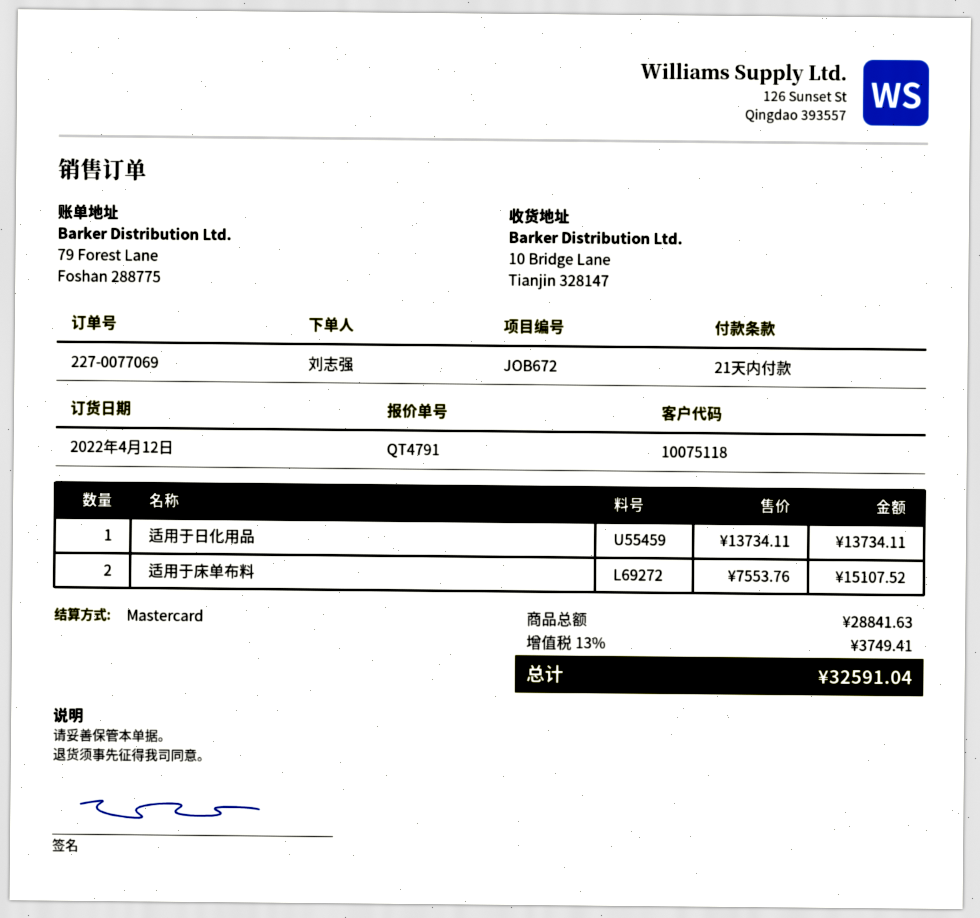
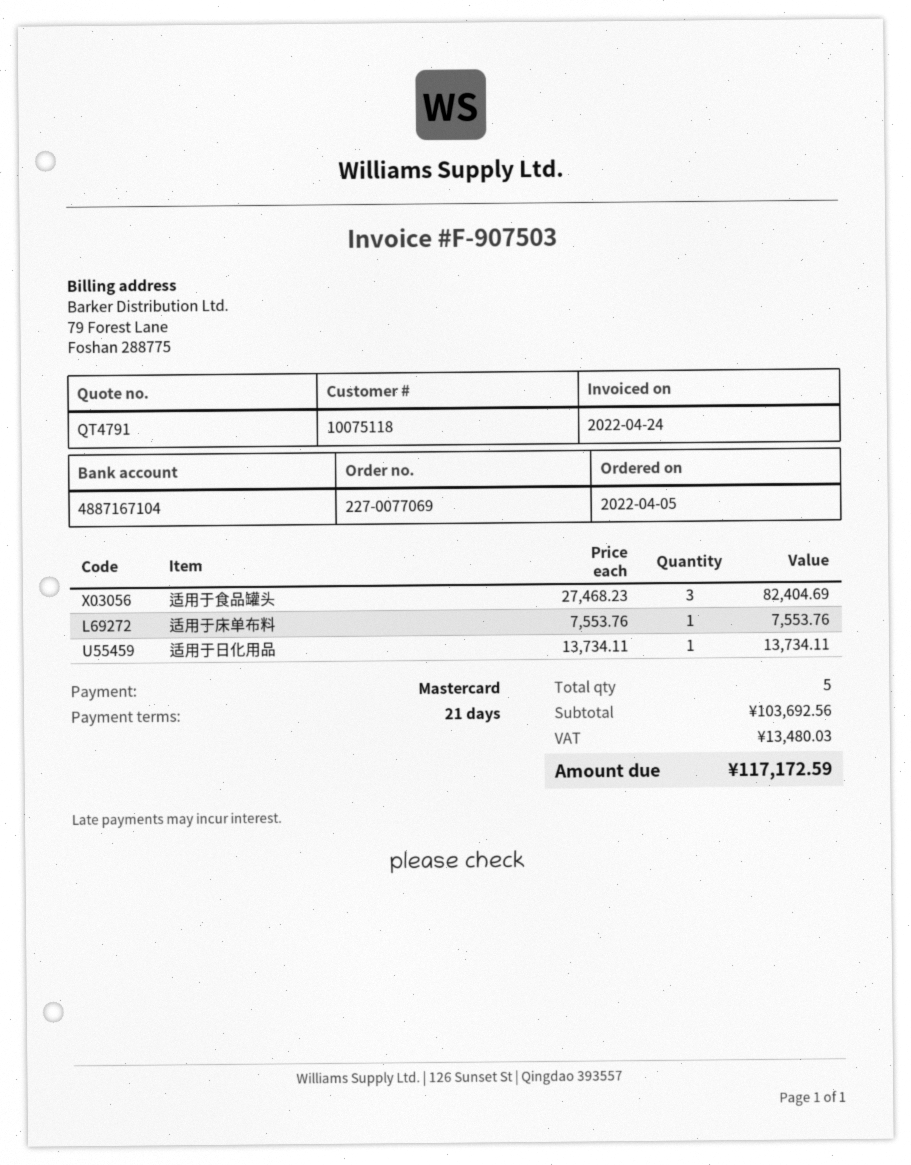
order date: 2022-04-12 -> 2022-04-05
适用于床单布料: 2 x 7553.76 = 15107.52 -> 1 x 7553.76 = 7553.76
适用于食品罐头: none -> 3 x 27468.23 = 82404.69
subtotal: 28841.63 -> 103692.56
tax: 3749.41 -> 13480.03
total: 32591.04 -> 117172.59

